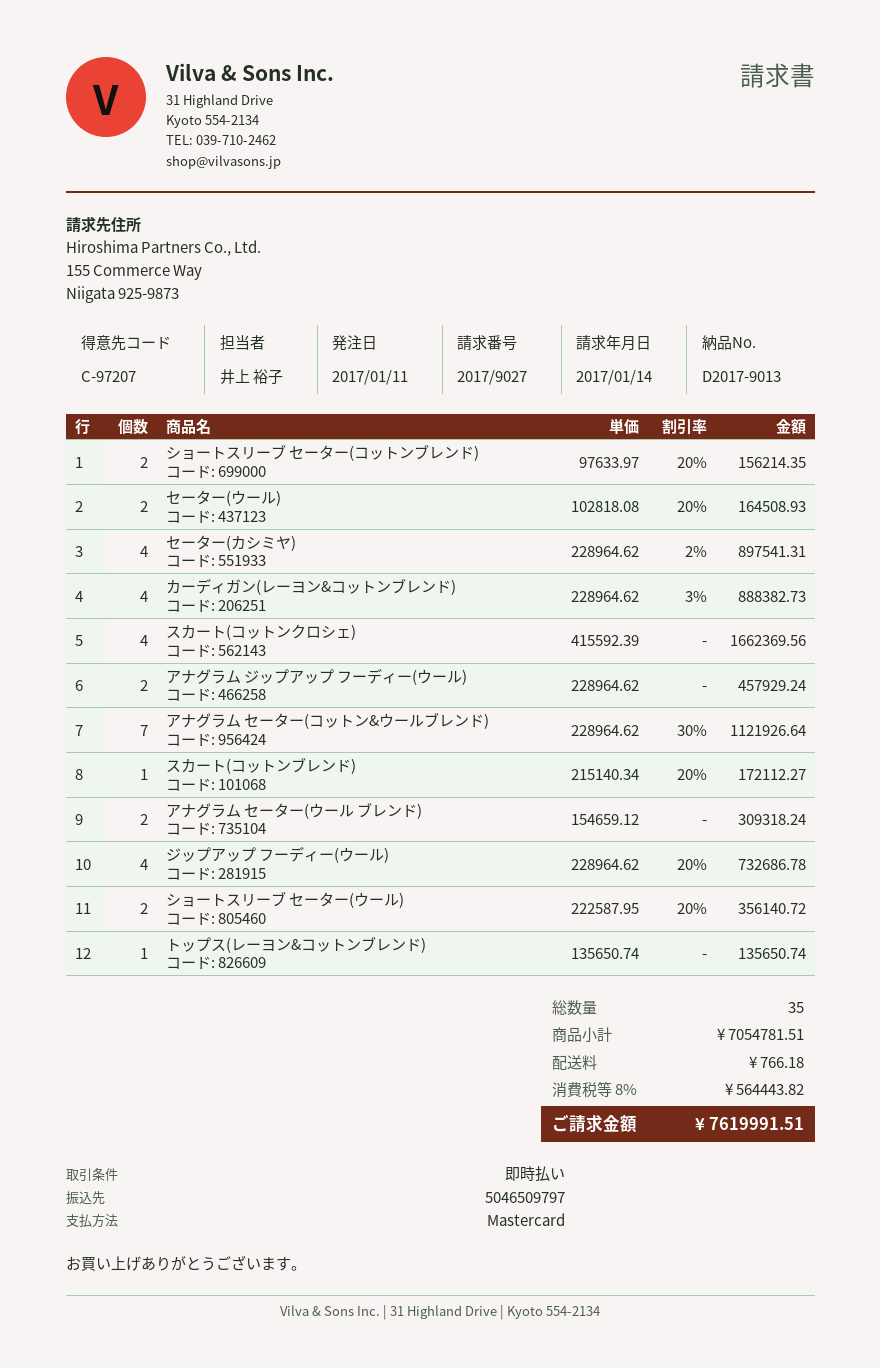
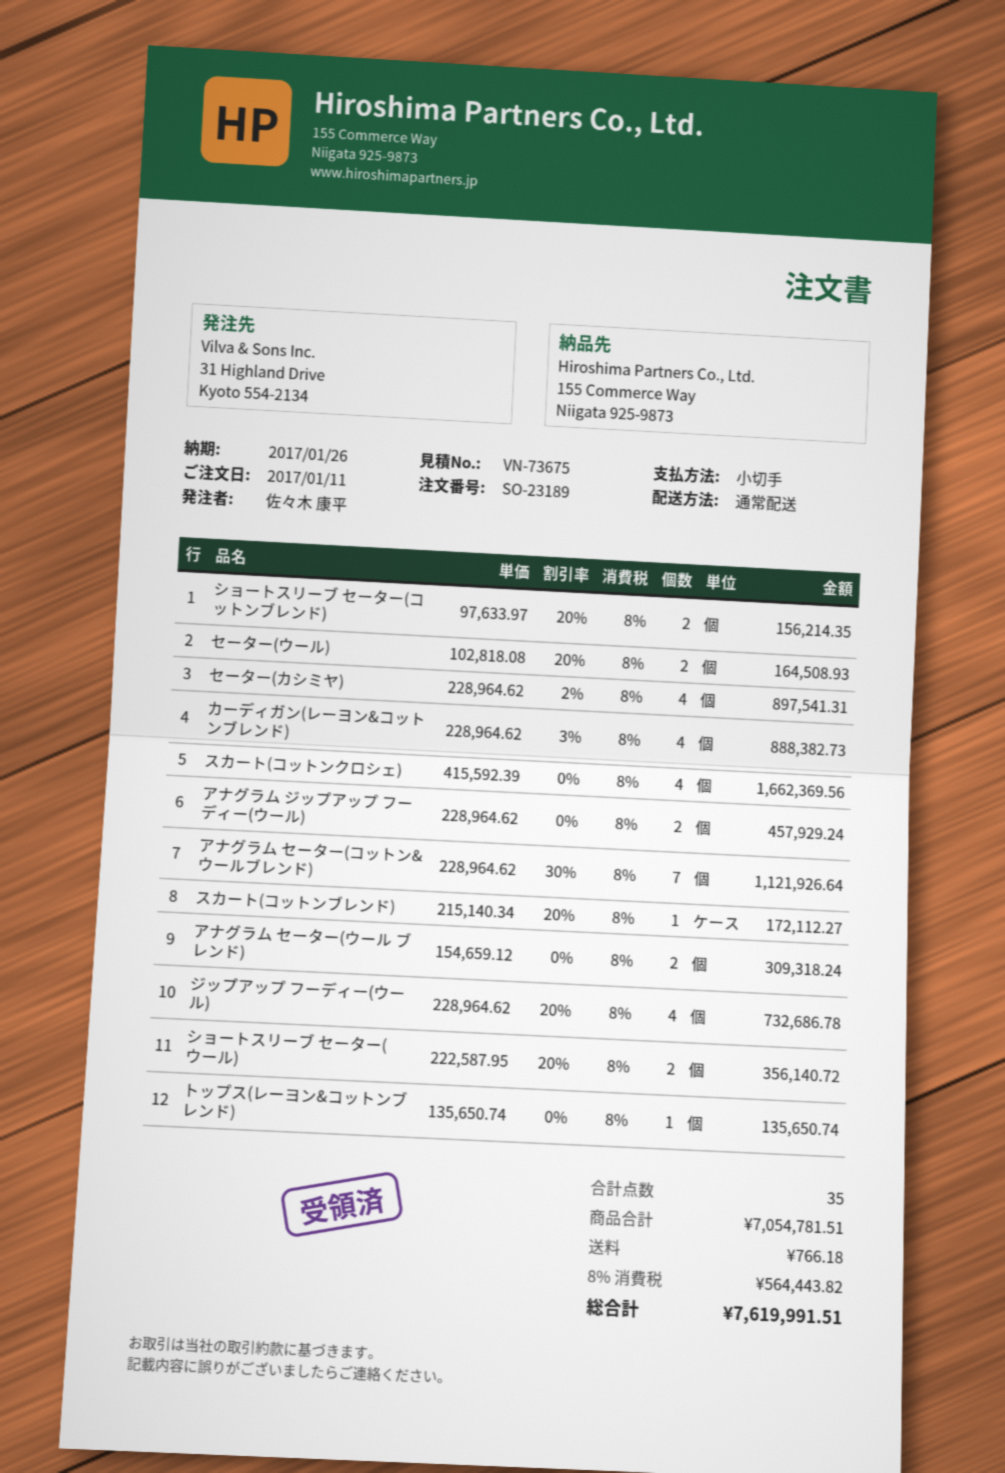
payment method: Mastercard -> cheque

